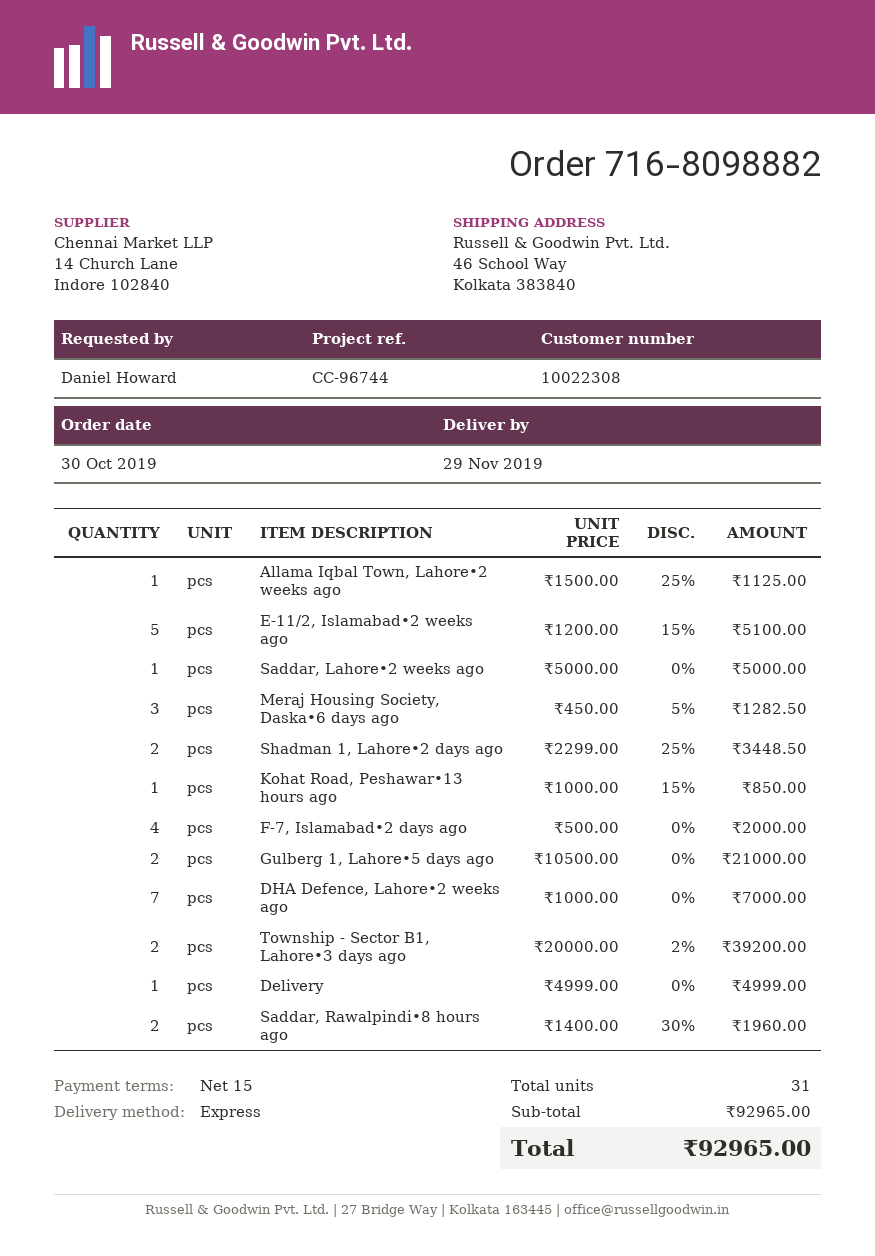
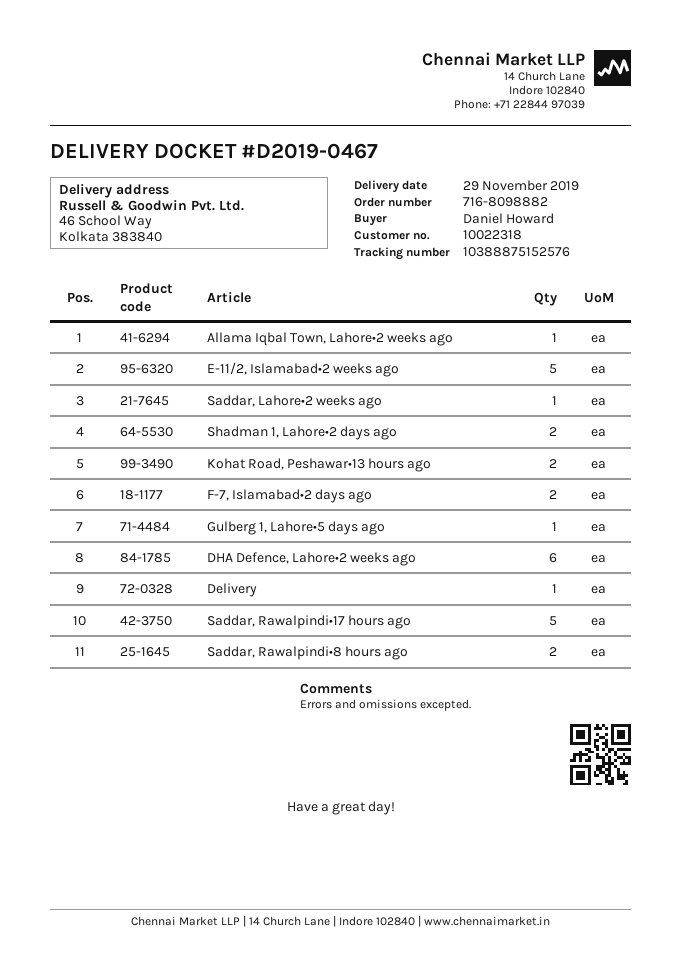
customer number: 10022308 -> 10022318
Meraj Housing Society, Daska•6 days ago: 3 -> none
Kohat Road, Peshawar•13 hours ago: 1 -> 2
F-7, Islamabad•2 days ago: 4 -> 2
Gulberg 1, Lahore•5 days ago: 2 -> 1
DHA Defence, Lahore•2 weeks ago: 7 -> 6
Township - Sector B1, Lahore•3 days ago: 2 -> none
Saddar, Rawalpindi•17 hours ago: none -> 5

